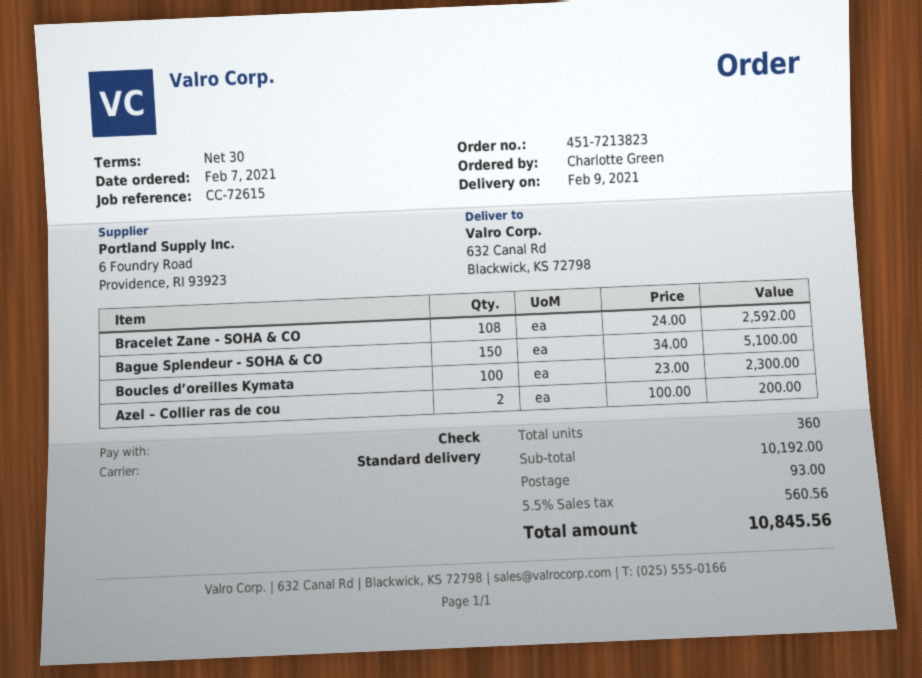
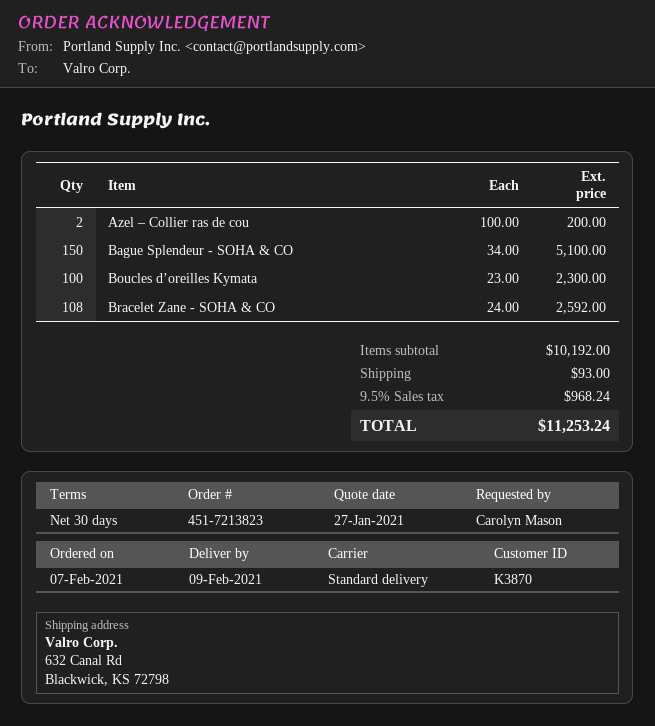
ordered by: Charlotte Green -> Carolyn Mason
tax: 5.5% = 560.56 -> 9.5% = 968.24
total: 10845.56 -> 11253.24

